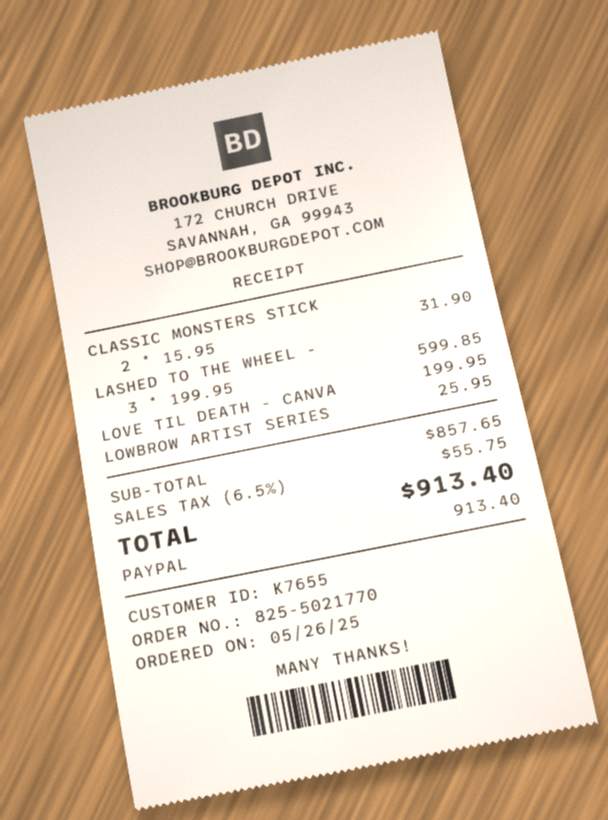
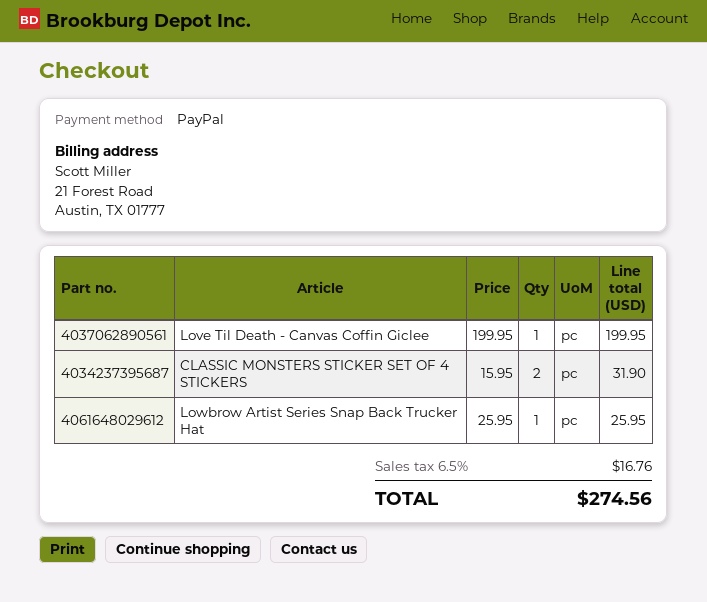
LASHED TO THE WHEEL -: 3 x 199.95 = 599.85 -> none
tax: 6.5% = 55.75 -> 6.5% = 16.76
total: 913.40 -> 274.56

